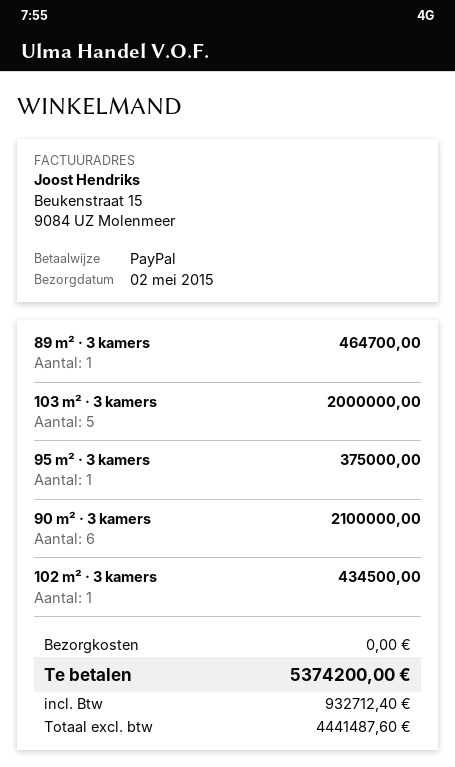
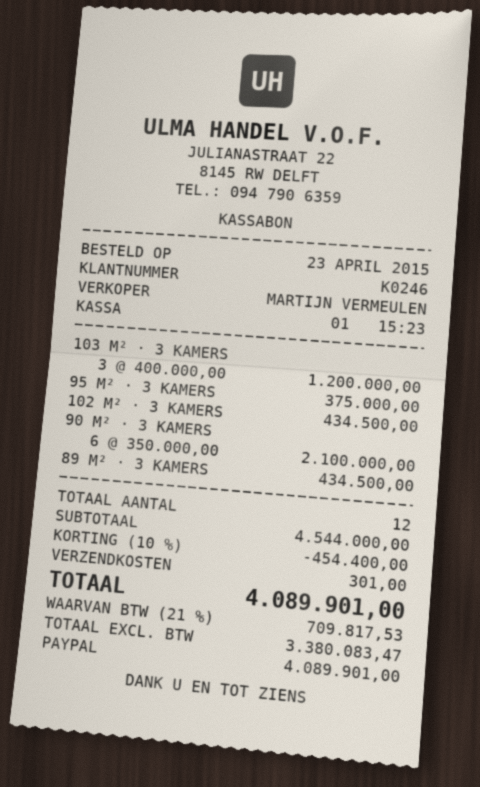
89 m² · 3 kamers: 1 for 464700.00 -> 1 for 434500.00
103 m² · 3 kamers: 5 for 2000000.00 -> 3 for 1200000.00
discount: none -> 10% = 454400.00
shipping: 0.00 -> 301.00
net: 4441487.60 -> 3380083.47
tax: 932712.40 -> 709817.53
total: 5374200.00 -> 4089901.00

